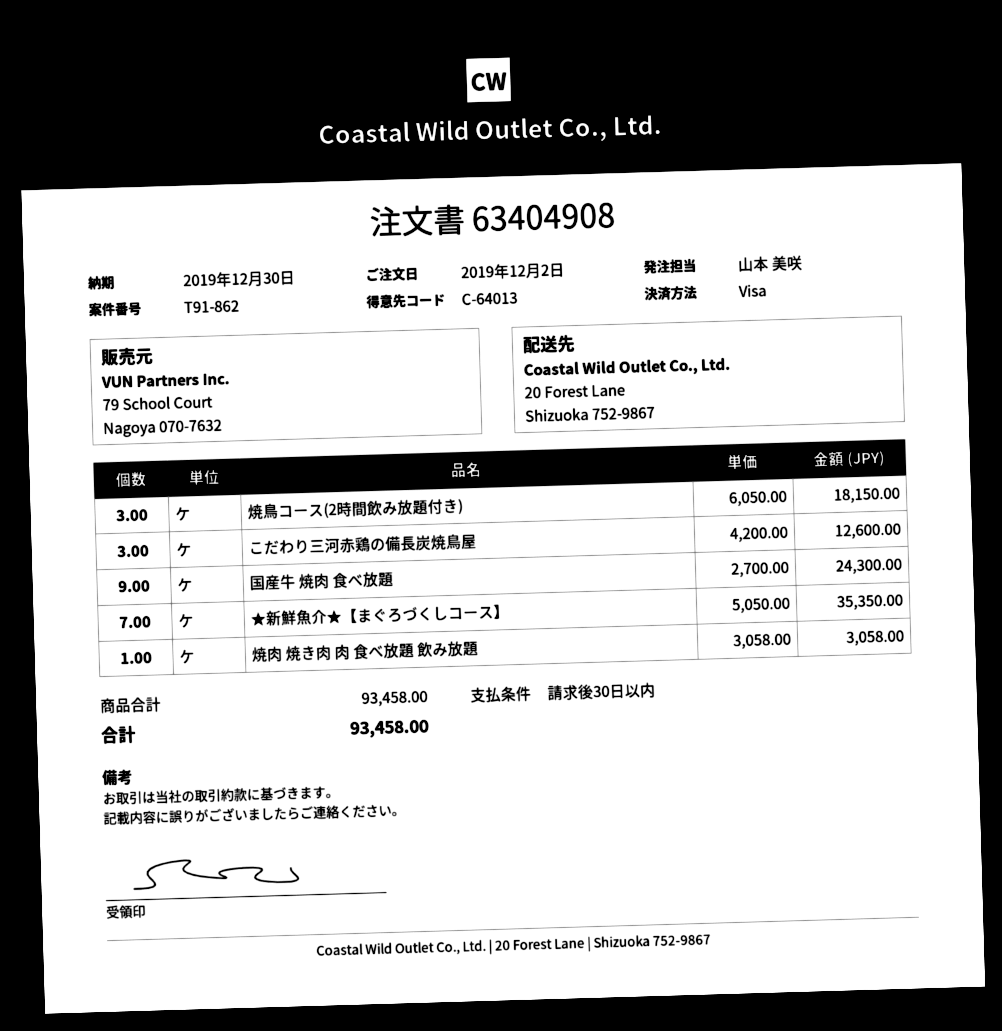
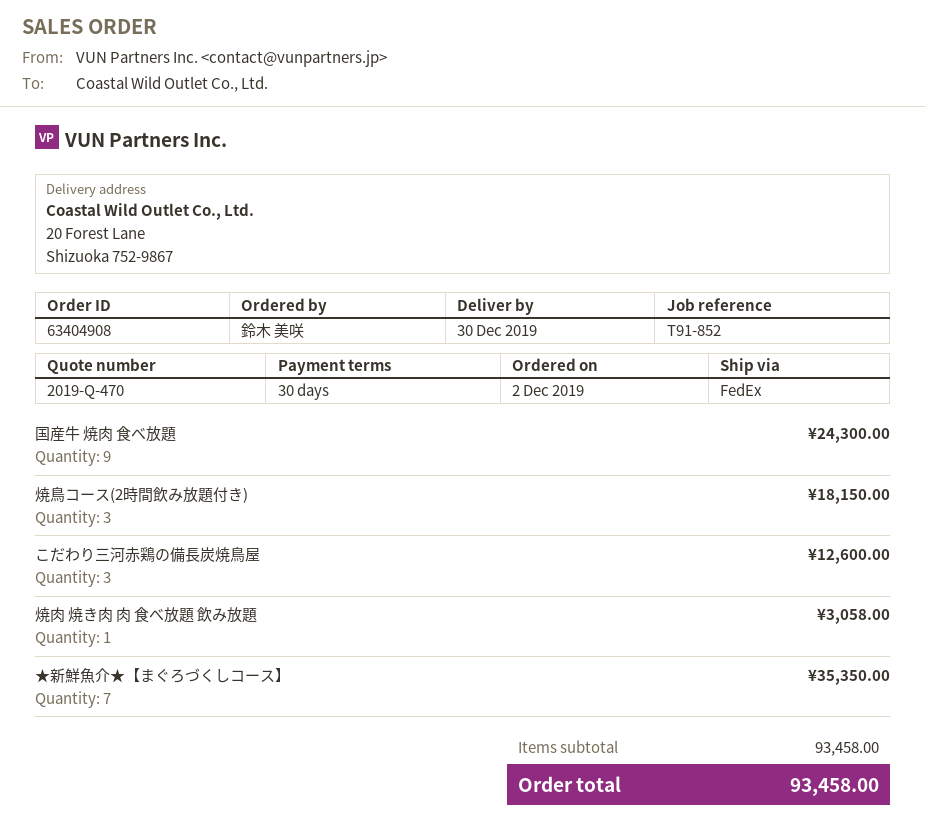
reference: T91-862 -> T91-852
ordered by: 山本 美咲 -> 鈴木 美咲

